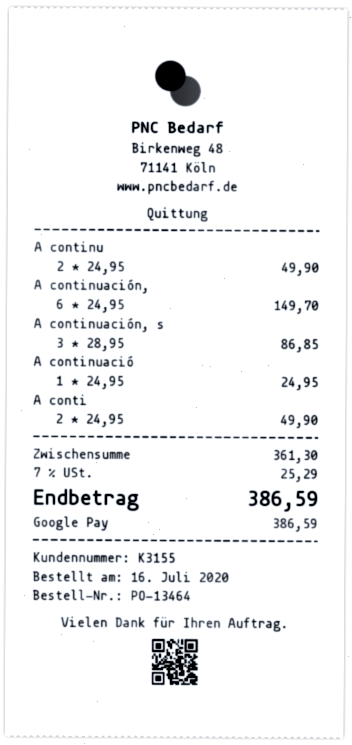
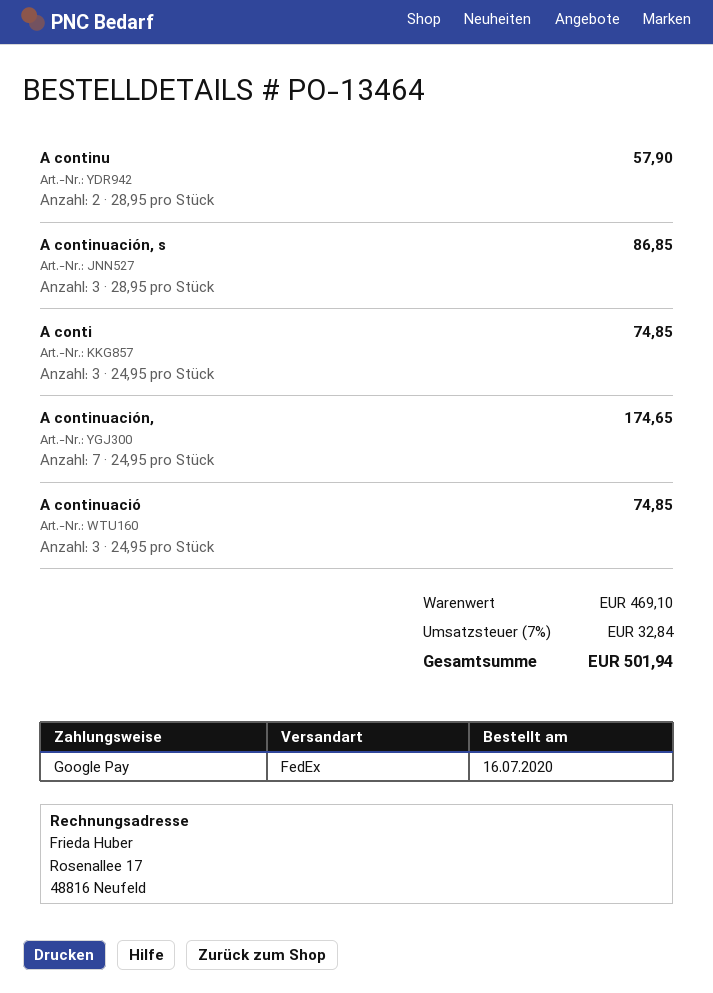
A continu: 2 x 24.95 = 49.90 -> 2 x 28.95 = 57.90
A continuación,: 6 x 24.95 = 149.70 -> 7 x 24.95 = 174.65
A continuació: 1 x 24.95 = 24.95 -> 3 x 24.95 = 74.85
A conti: 2 x 24.95 = 49.90 -> 3 x 24.95 = 74.85
subtotal: 361.30 -> 469.10
tax: 7% = 25.29 -> 7% = 32.84
total: 386.59 -> 501.94

